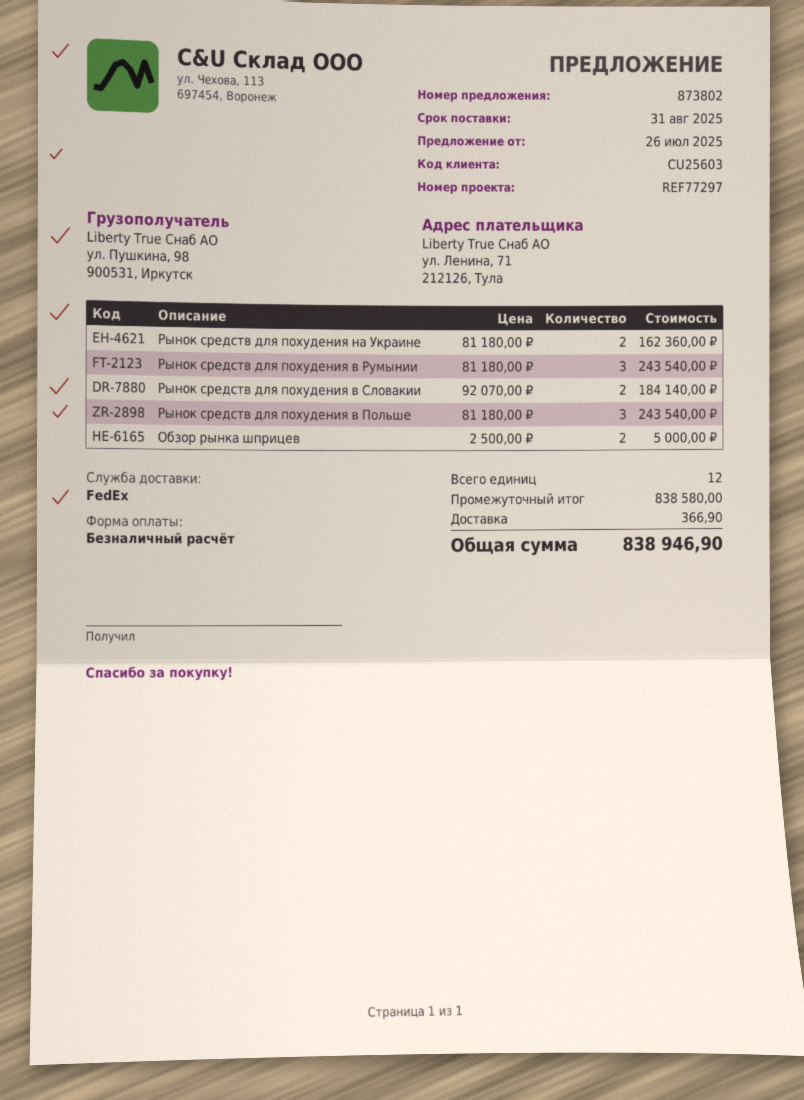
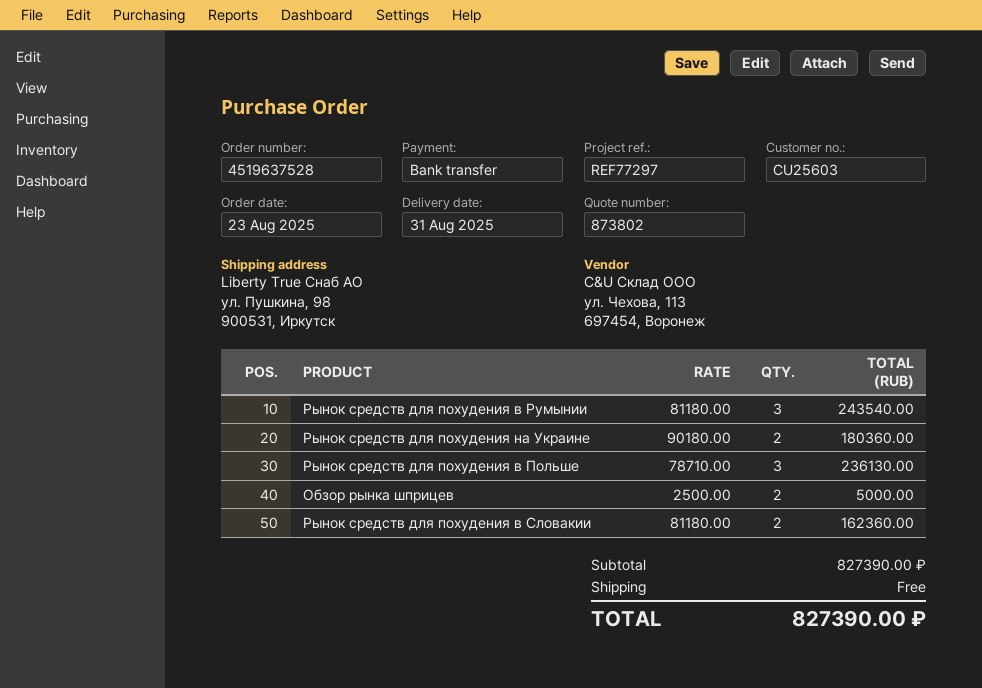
Рынок средств для похудения на Украине: 2 x 81180.00 = 162360.00 -> 2 x 90180.00 = 180360.00
Рынок средств для похудения в Словакии: 2 x 92070.00 = 184140.00 -> 2 x 81180.00 = 162360.00
Рынок средств для похудения в Польше: 3 x 81180.00 = 243540.00 -> 3 x 78710.00 = 236130.00
subtotal: 838580.00 -> 827390.00
shipping: 366.90 -> 0.00
total: 838946.90 -> 827390.00

